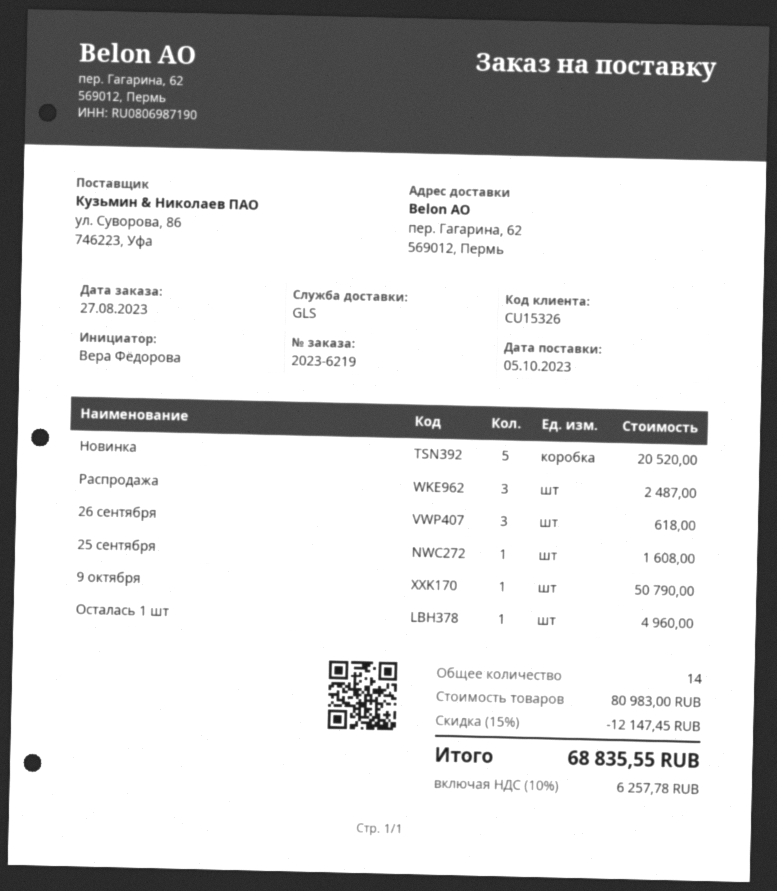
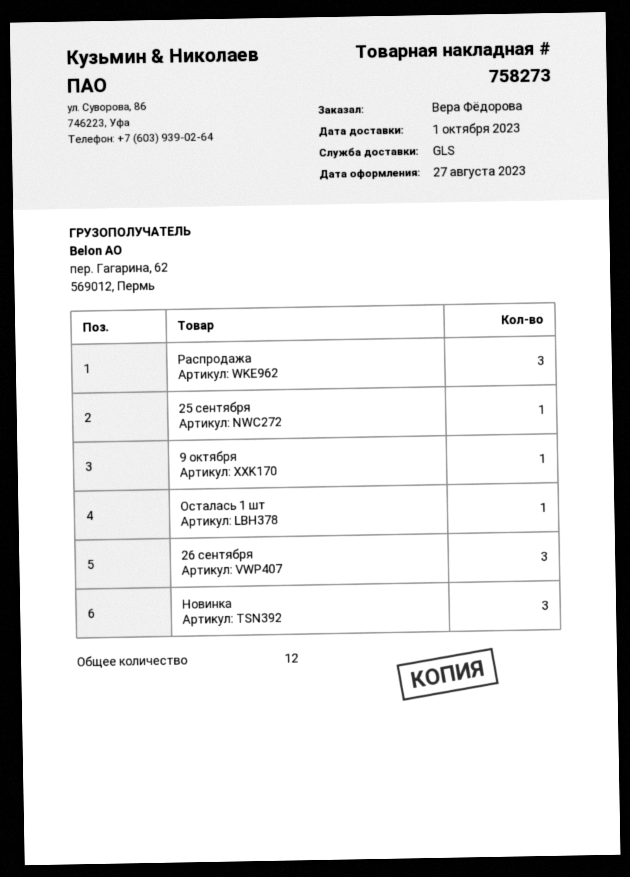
delivery date: 2023-10-05 -> 2023-10-01
Новинка: 5 -> 3
total quantity: 14 -> 12

